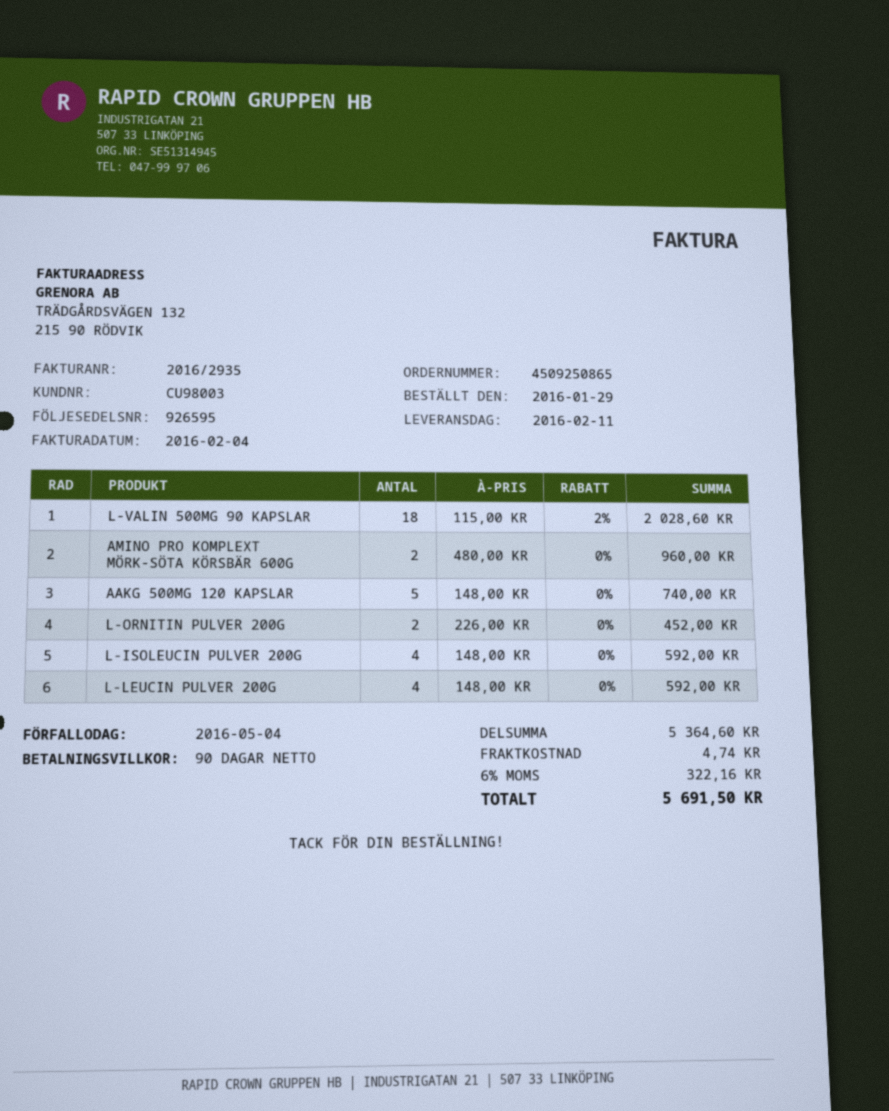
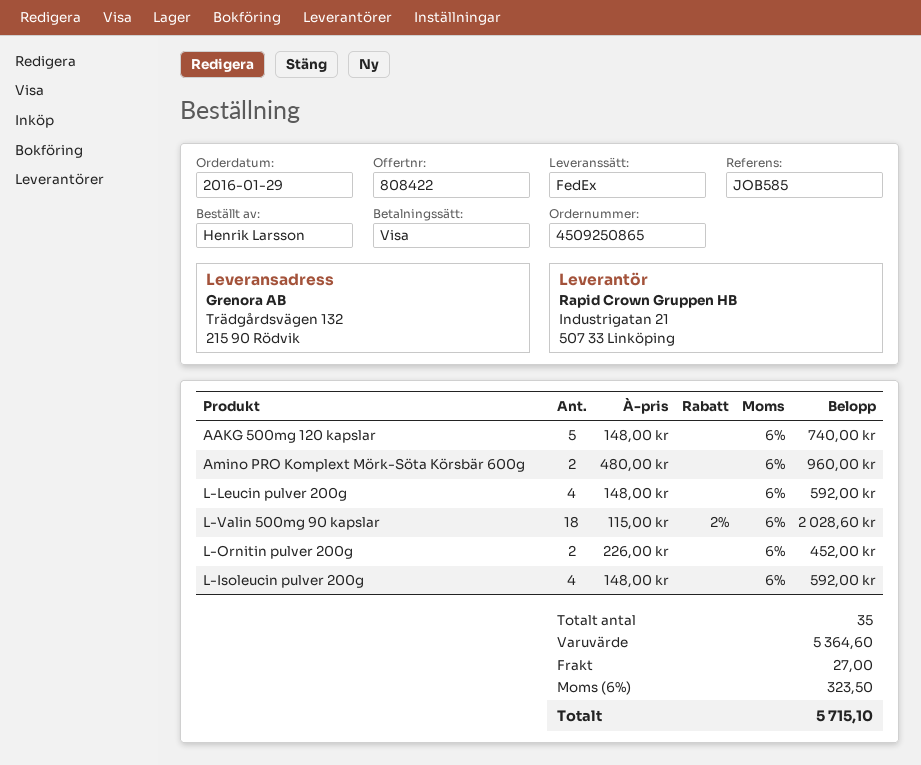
shipping: 4.74 -> 27.00
tax: 6% = 322.16 -> 6% = 323.50
total: 5691.50 -> 5715.10

